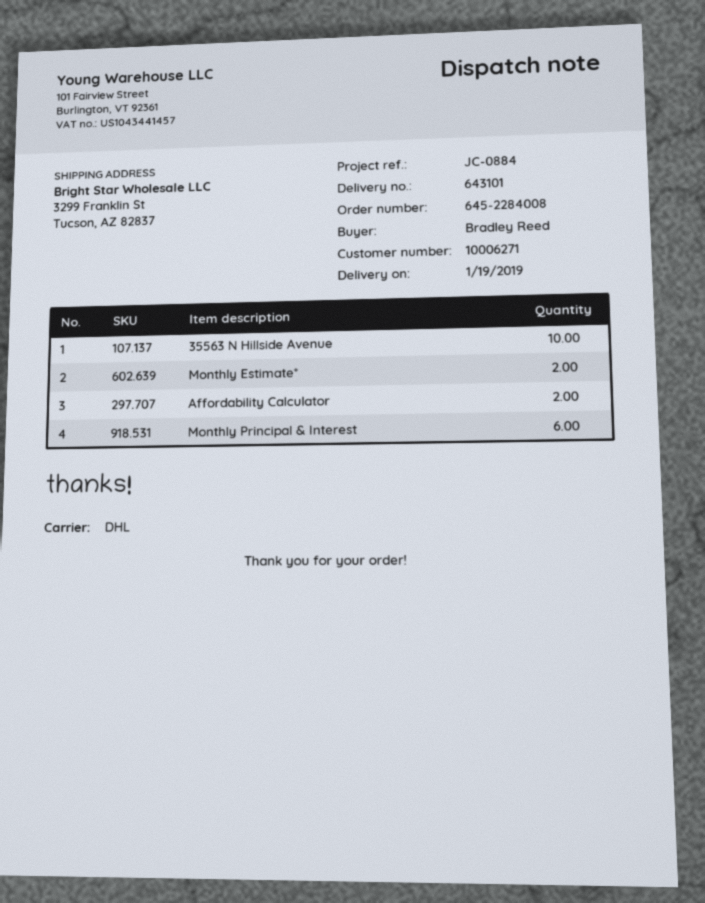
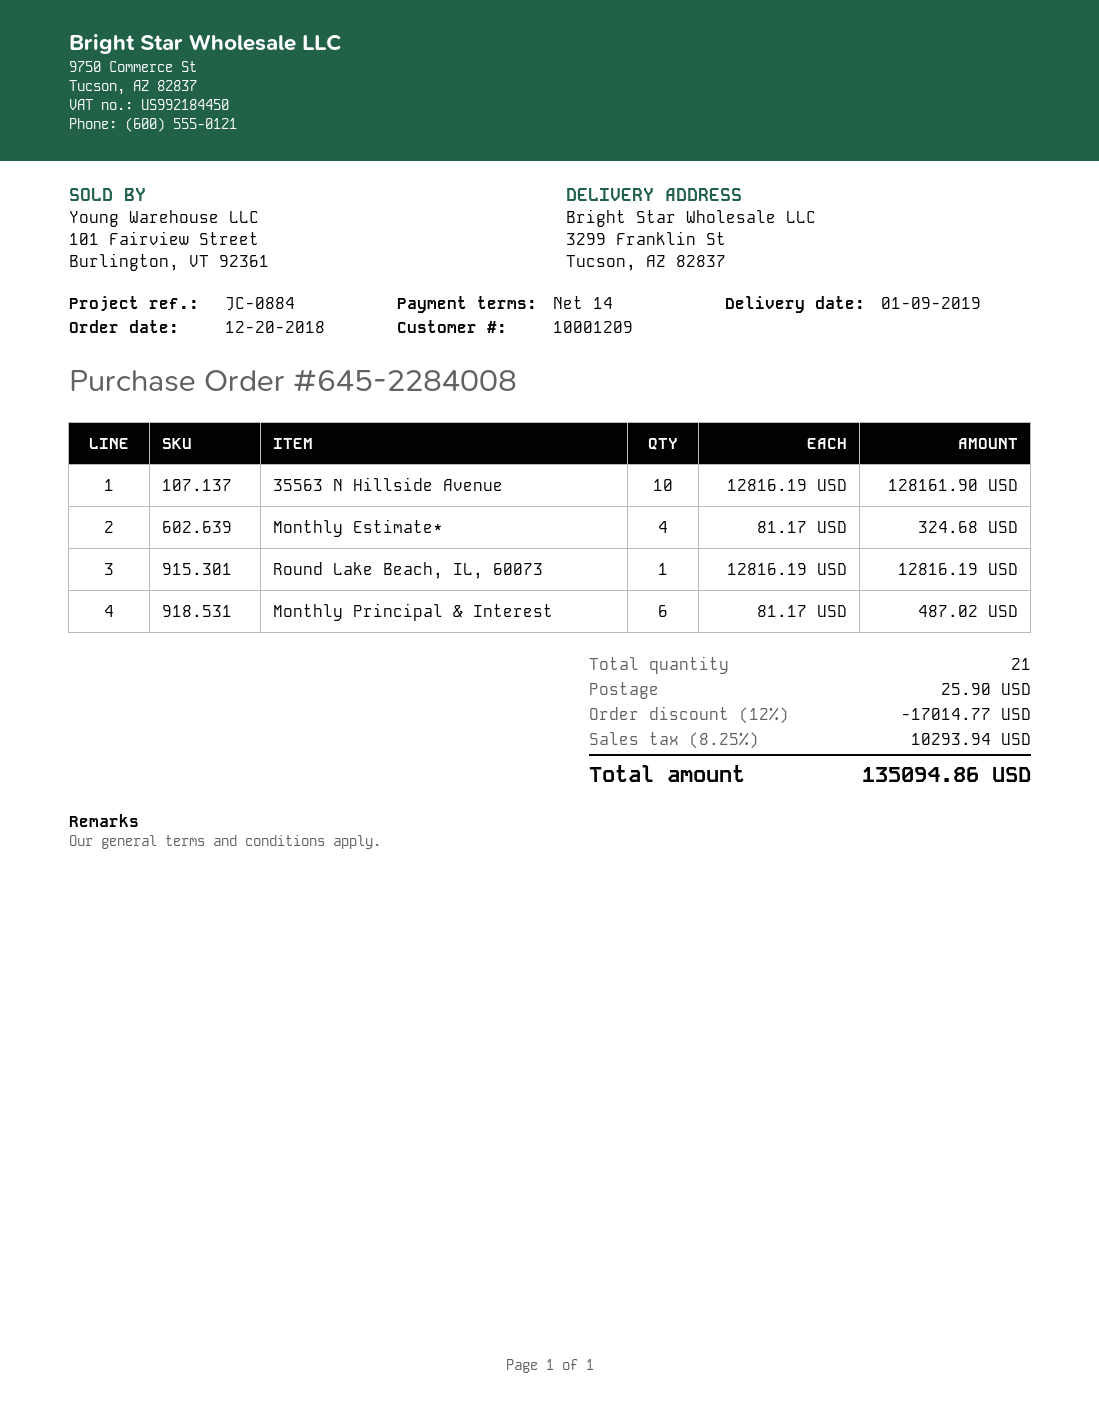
delivery date: 2019-01-19 -> 2019-01-09
customer number: 10006271 -> 10001209
Monthly Estimate*: 2 -> 4
Affordability Calculator: 2 -> none
Round Lake Beach, IL, 60073: none -> 1

